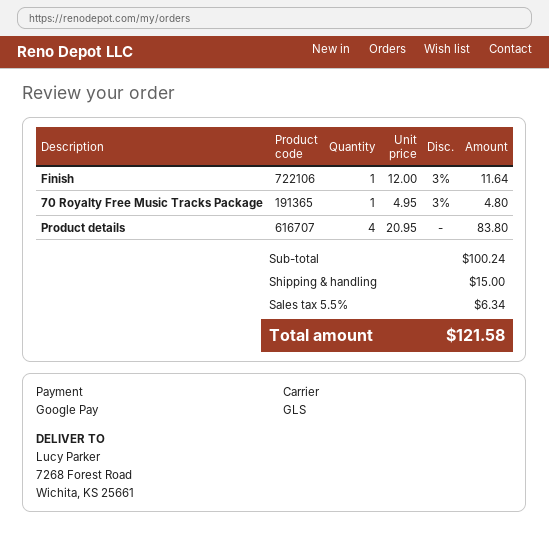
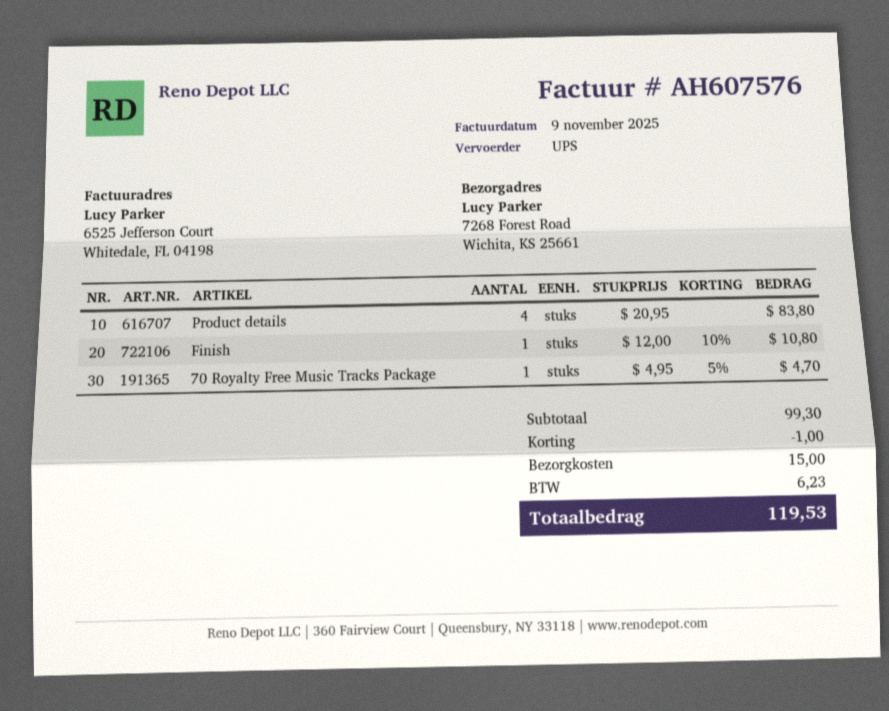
shipping method: GLS -> UPS
Finish: 1 x 12.00 - 3% = 11.64 -> 1 x 12.00 - 10% = 10.80
70 Royalty Free Music Tracks Package: 1 x 4.95 - 3% = 4.80 -> 1 x 4.95 - 5% = 4.70
subtotal: 100.24 -> 99.30
discount: none -> 1.00
tax: 6.34 -> 6.23
total: 121.58 -> 119.53

